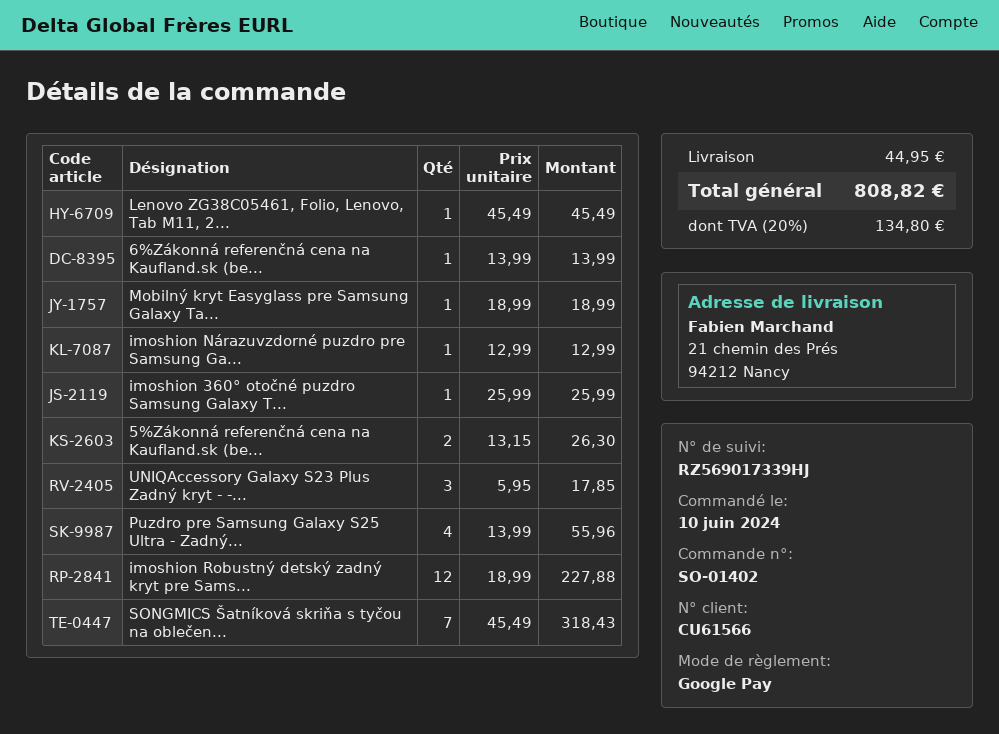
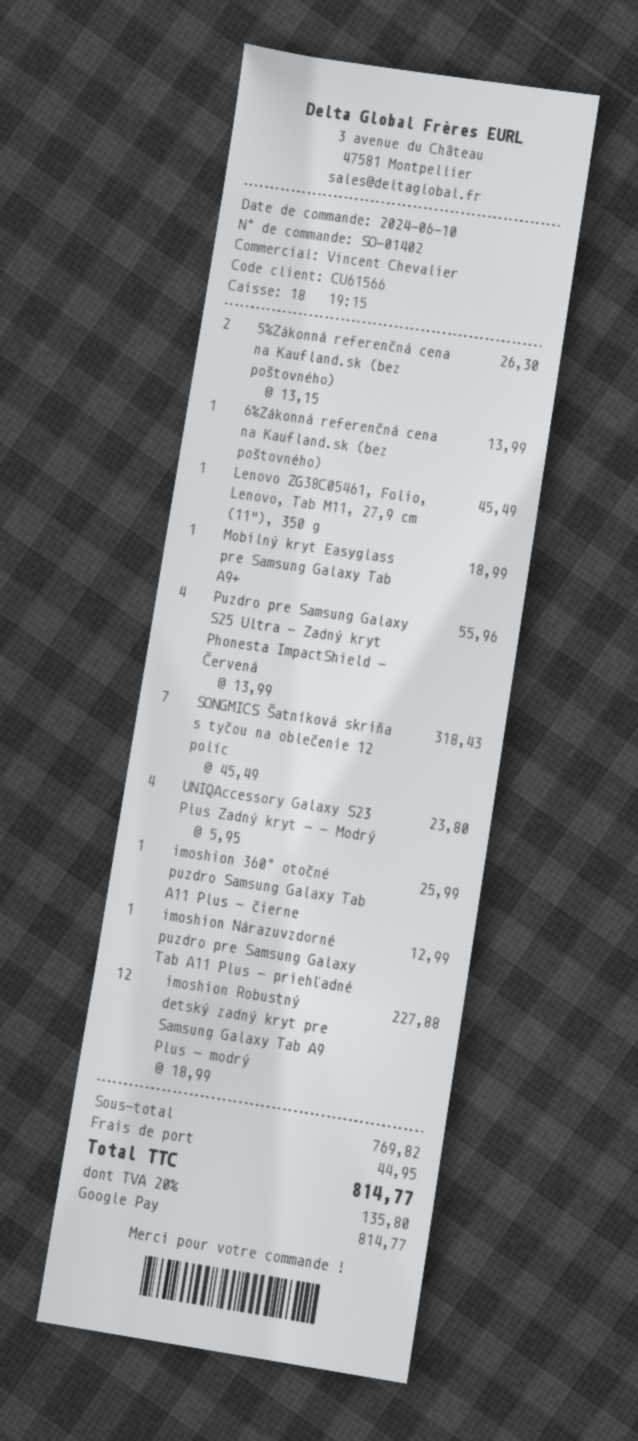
UNIQAccessory Galaxy S23 Plus Zadný kryt - -...: 3 x 5.95 = 17.85 -> 4 x 5.95 = 23.80
tax: 20% = 134.80 -> 20% = 135.80
total: 808.82 -> 814.77

